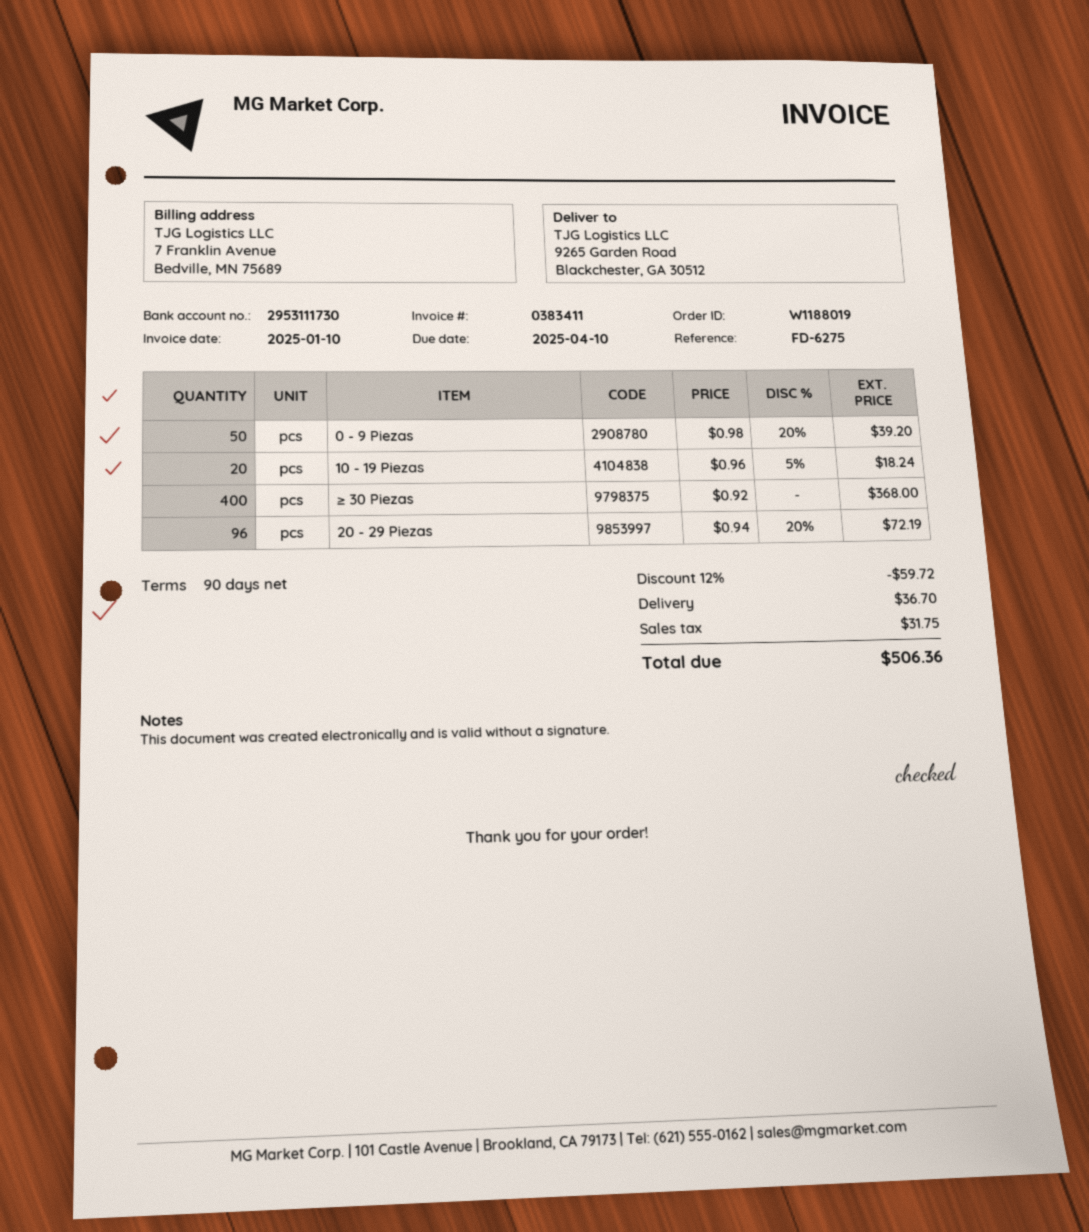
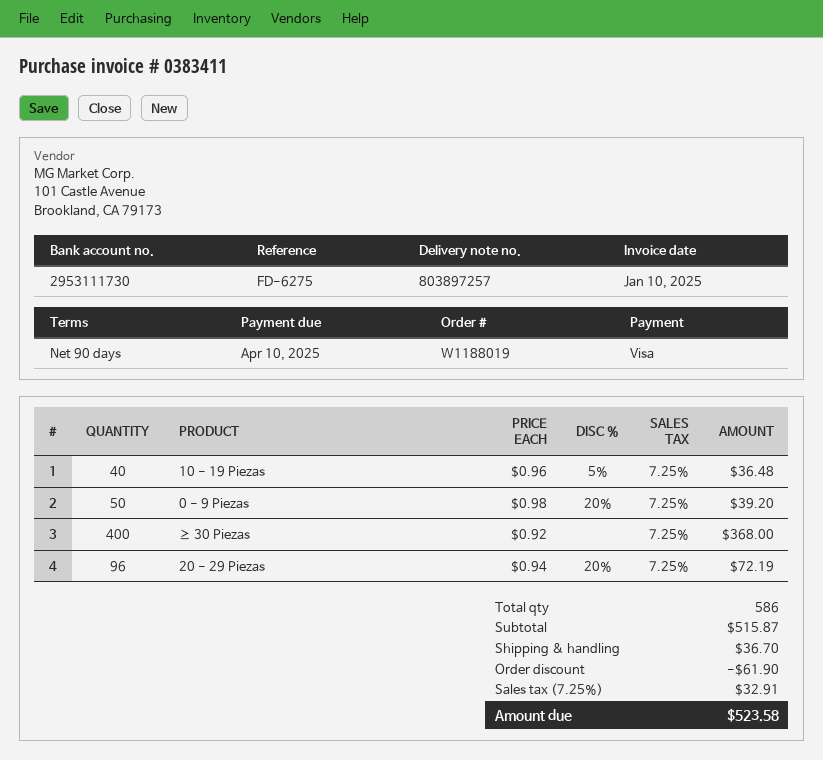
10 - 19 Piezas: 20 x 0.96 - 5% = 18.24 -> 40 x 0.96 - 5% = 36.48
discount: 59.72 -> 61.90
tax: 31.75 -> 32.91
total: 506.36 -> 523.58

